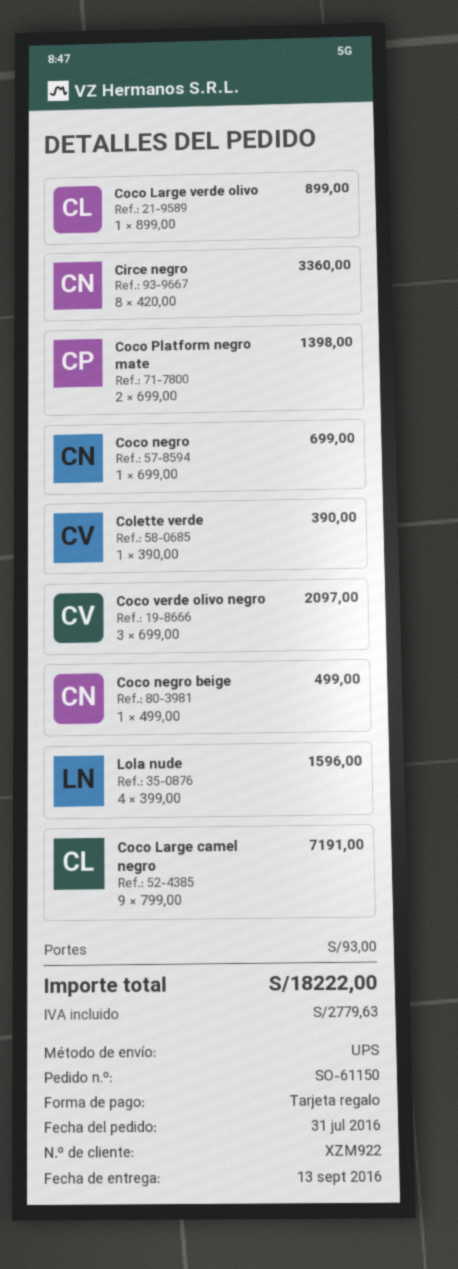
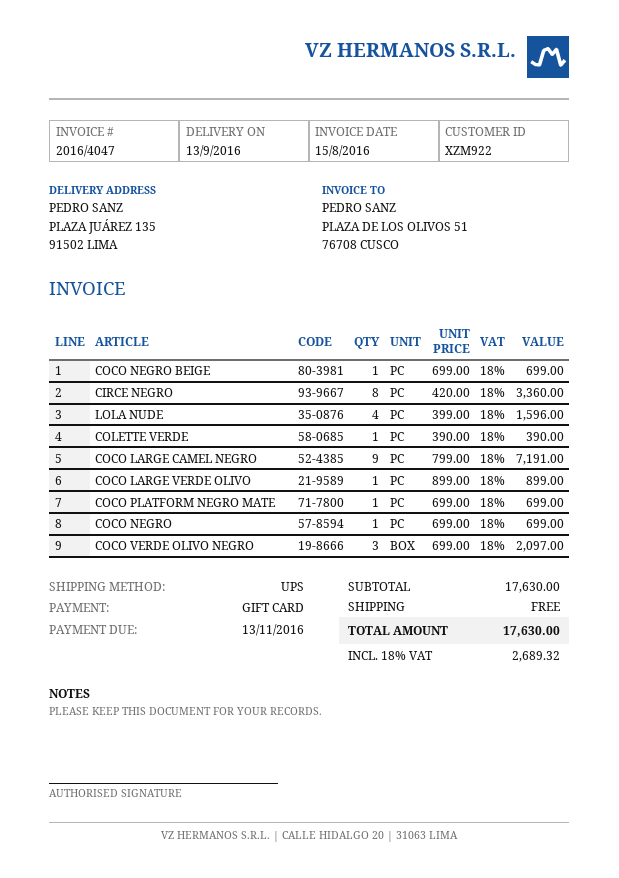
Coco Platform negro mate: 2 x 699.00 = 1398.00 -> 1 x 699.00 = 699.00
Coco negro beige: 1 x 499.00 = 499.00 -> 1 x 699.00 = 699.00
shipping: 93.00 -> 0.00
tax: 2779.63 -> 2689.32
total: 18222.00 -> 17630.00

